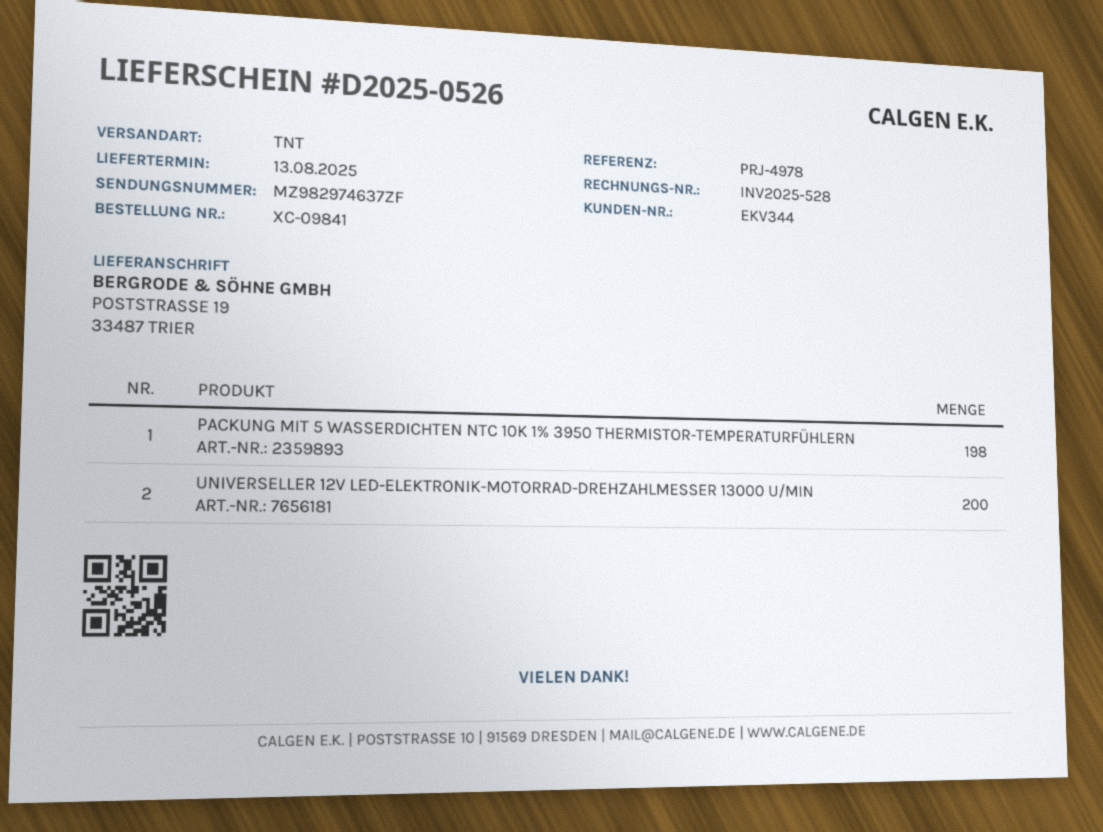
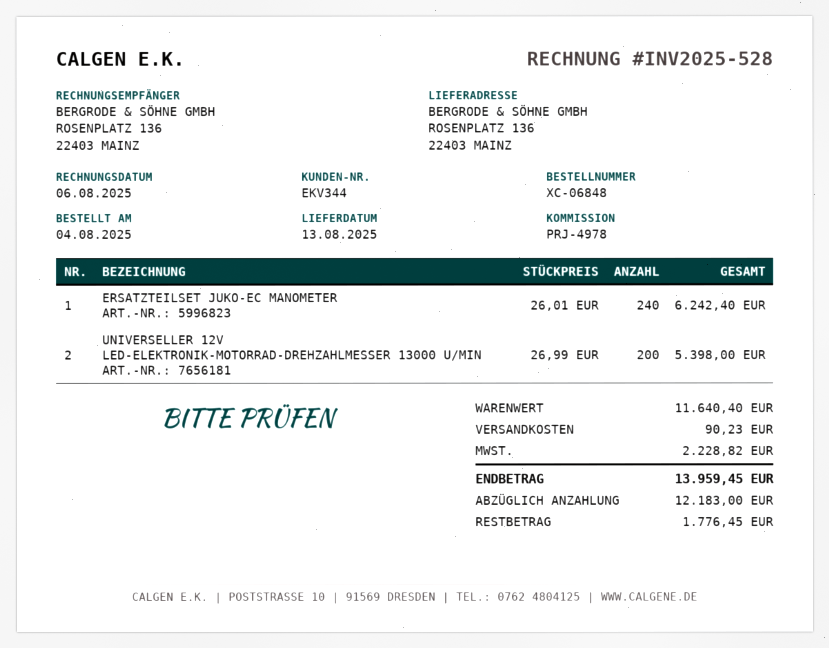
order number: XC-09841 -> XC-06848
ship to: POSTSTRASSE 19, 33487 TRIER -> ROSENPLATZ 136, 22403 MAINZ
PACKUNG MIT 5 WASSERDICHTEN NTC 10K 1% 3950 THERMISTOR-TEMPERATURFÜHLERN: 198 -> none
ERSATZTEILSET JUKO-EC MANOMETER: none -> 240

